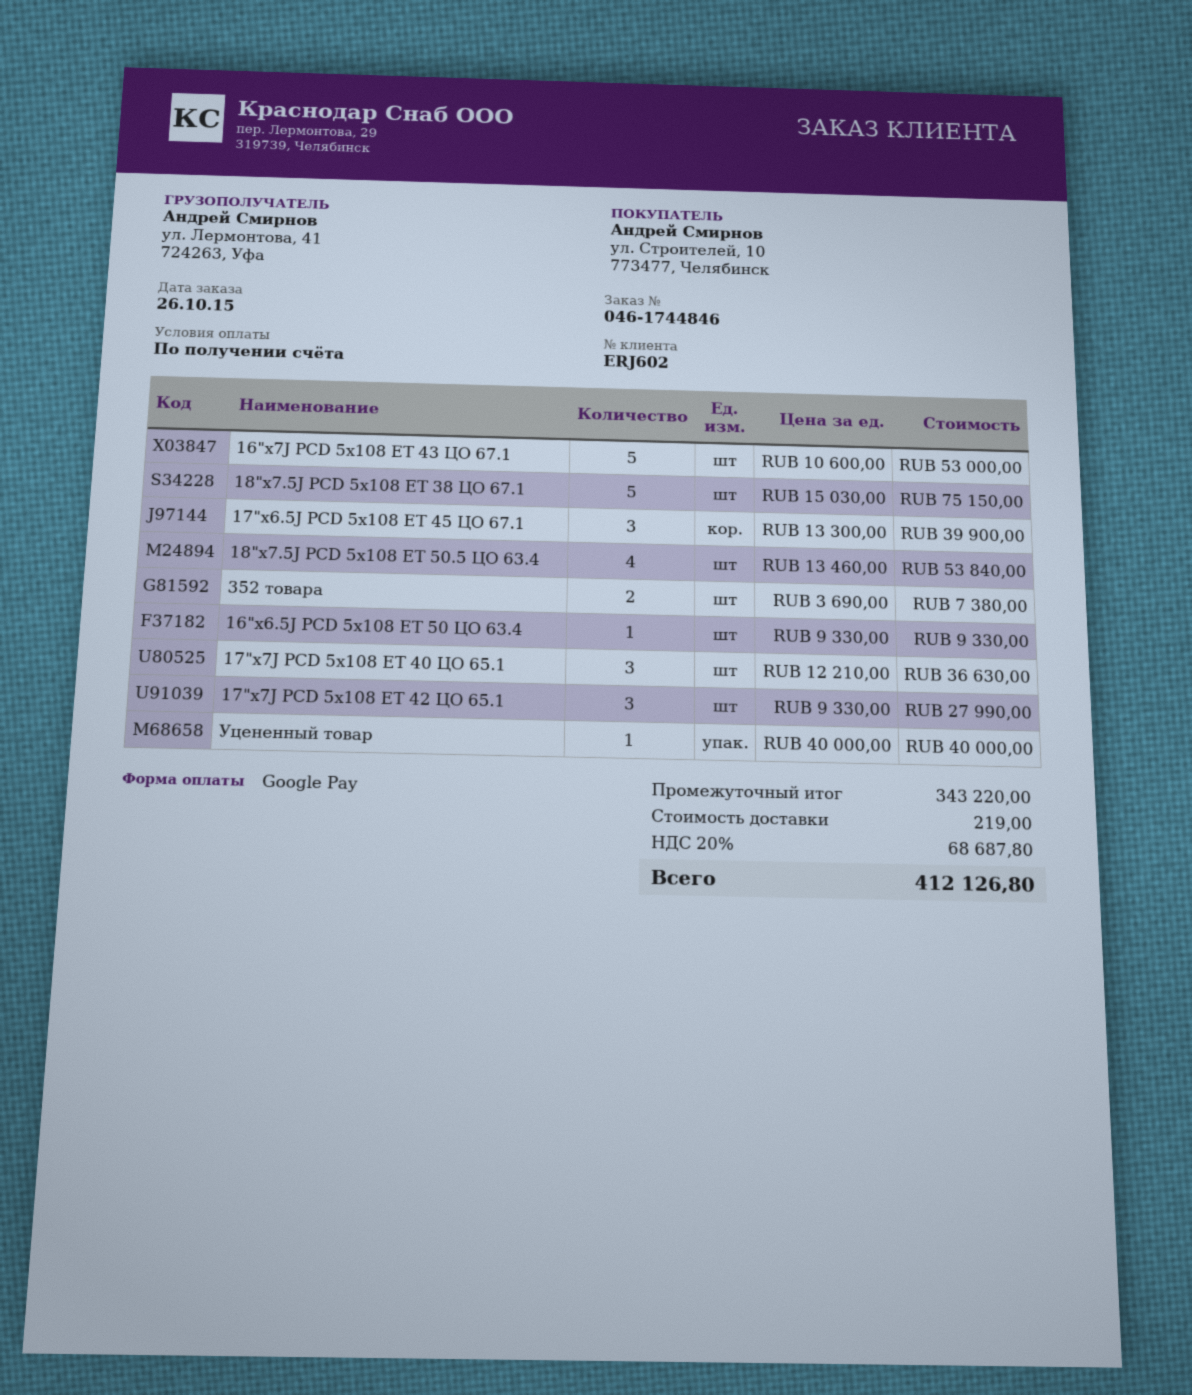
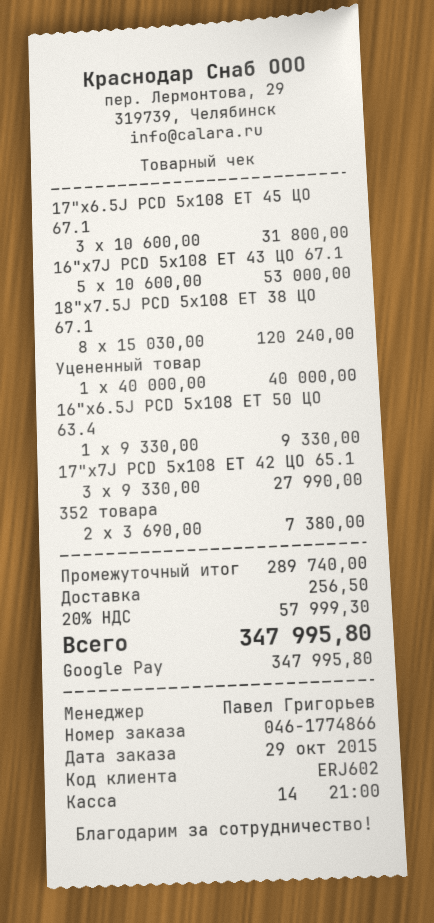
order number: 046-1744846 -> 046-1774866
order date: 2015-10-26 -> 2015-10-29
18"x7.5J PCD 5x108 ЕТ 38 ЦО 67.1: 5 x 15030.00 = 75150.00 -> 8 x 15030.00 = 120240.00
17"x6.5J PCD 5x108 ЕТ 45 ЦО 67.1: 3 x 13300.00 = 39900.00 -> 3 x 10600.00 = 31800.00
18"x7.5J PCD 5x108 ЕТ 50.5 ЦО 63.4: 4 x 13460.00 = 53840.00 -> none
17"x7J PCD 5x108 ЕТ 40 ЦО 65.1: 3 x 12210.00 = 36630.00 -> none
subtotal: 343220.00 -> 289740.00
shipping: 219.00 -> 256.50
tax: 20% = 68687.80 -> 20% = 57999.30
total: 412126.80 -> 347995.80

